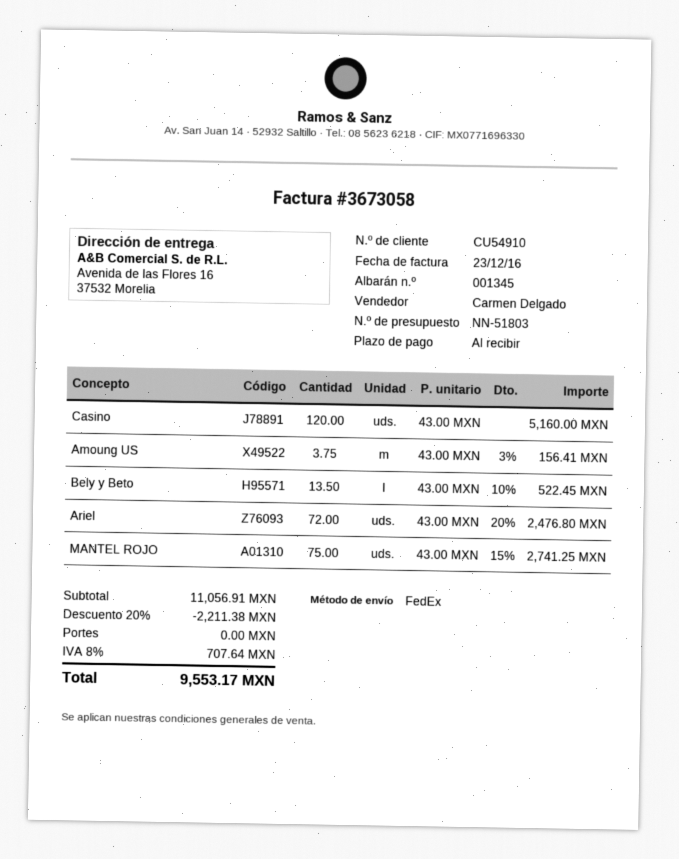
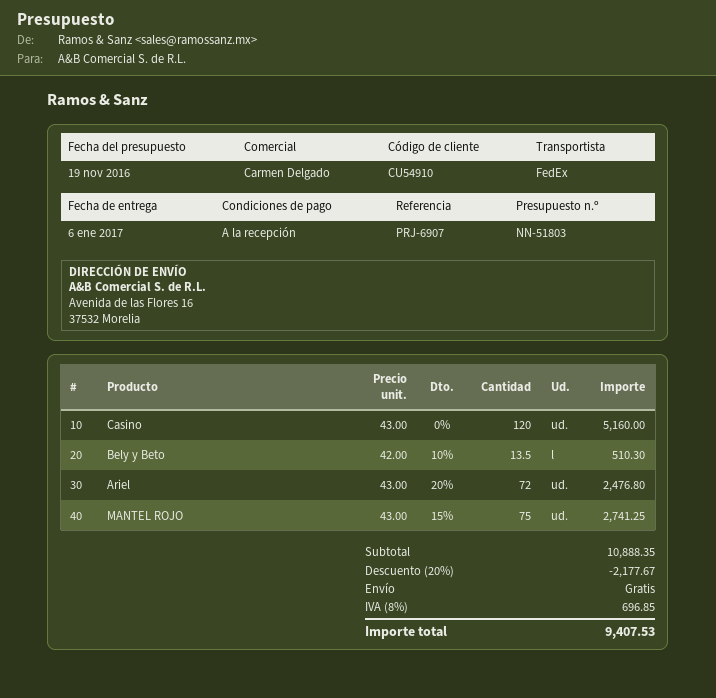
Amoung US: 3.75 x 43.00 - 3% = 156.41 -> none
Bely y Beto: 13.5 x 43.00 - 10% = 522.45 -> 13.5 x 42.00 - 10% = 510.30
subtotal: 11056.91 -> 10888.35
discount: 20% = 2211.38 -> 20% = 2177.67
tax: 8% = 707.64 -> 8% = 696.85
total: 9553.17 -> 9407.53

